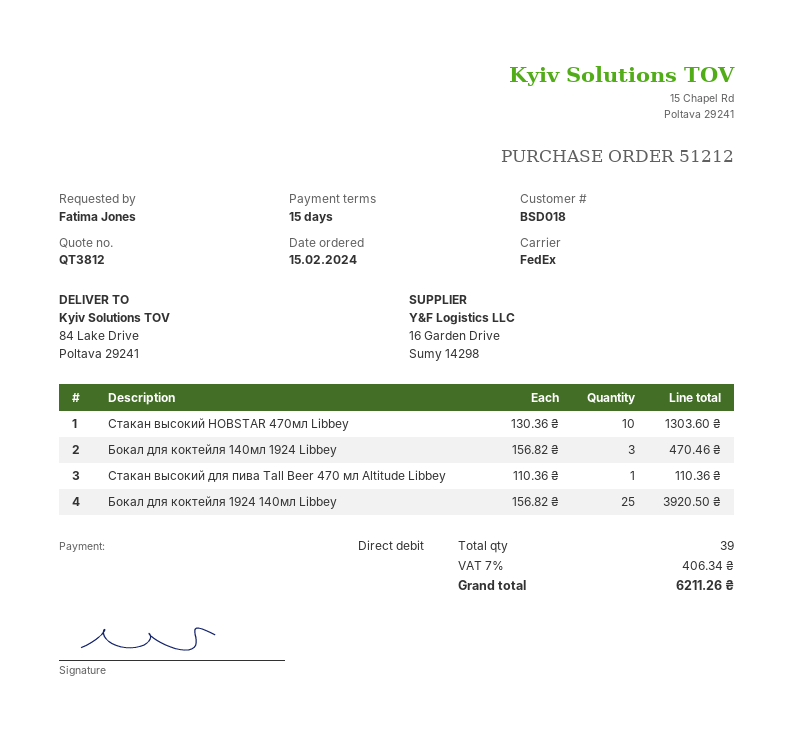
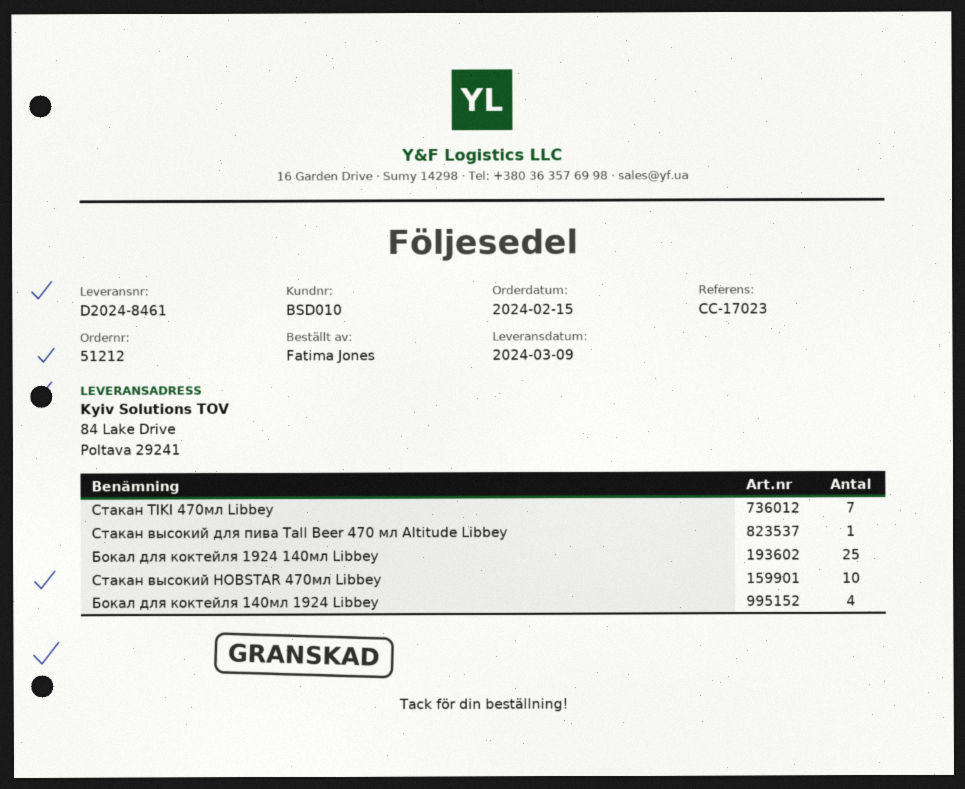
customer number: BSD018 -> BSD010
Бокал для коктейля 140мл 1924 Libbey: 3 -> 4
Стакан TIKI 470мл Libbey: none -> 7

